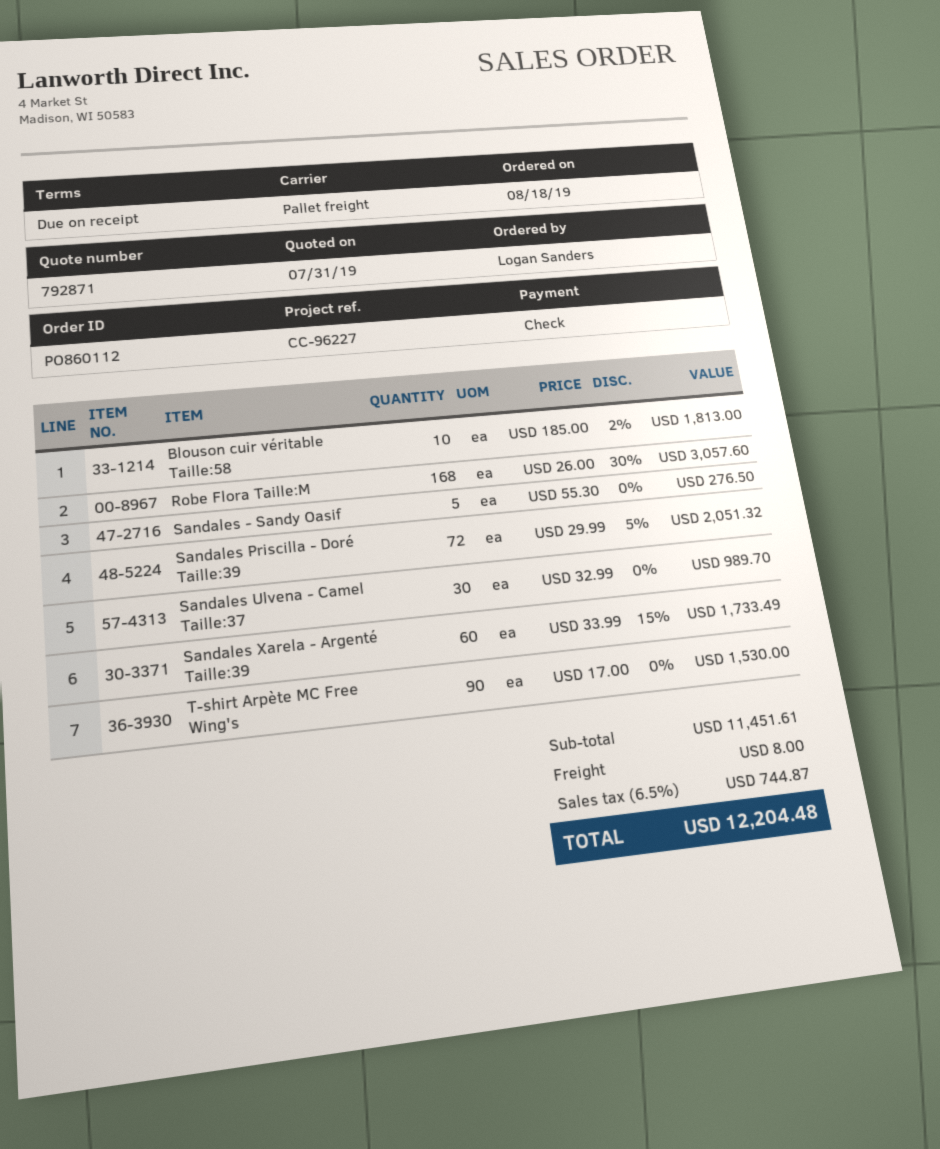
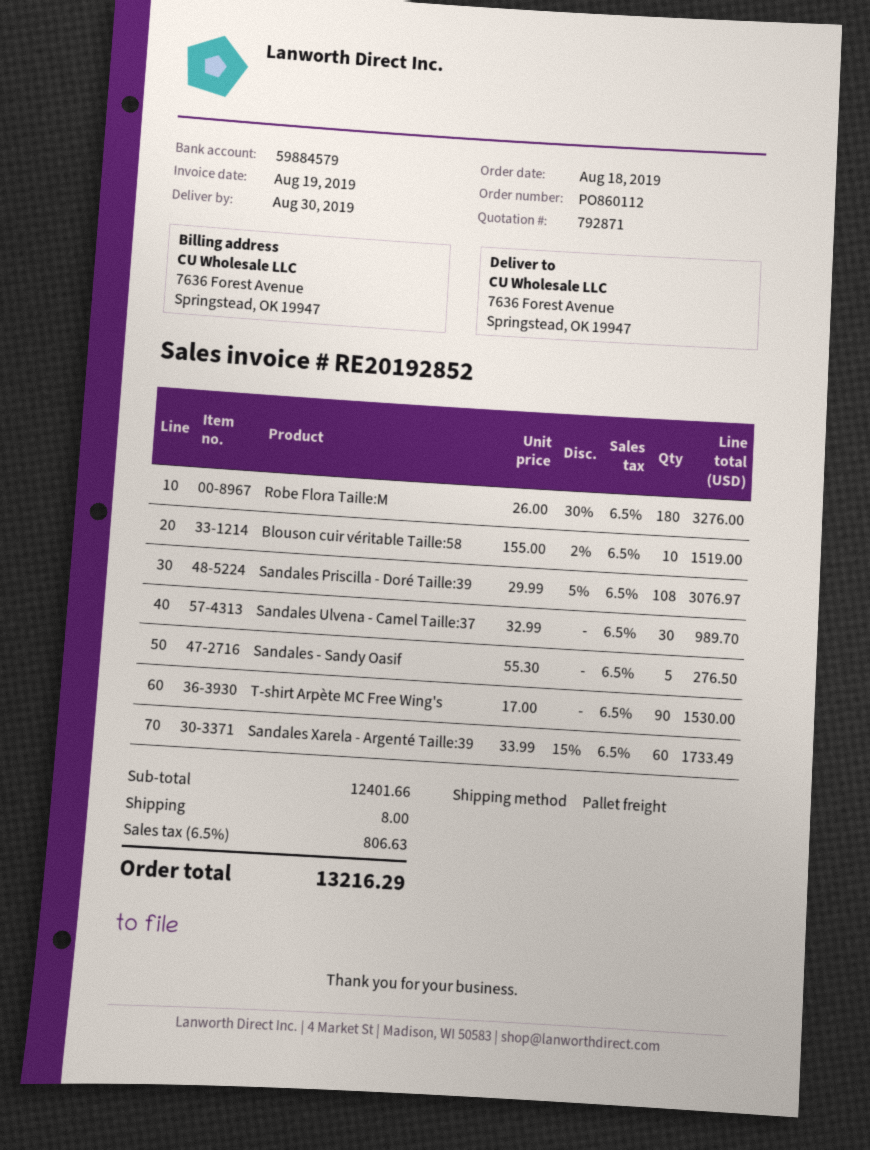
Blouson cuir véritable Taille:58: 10 x 185.00 - 2% = 1813.00 -> 10 x 155.00 - 2% = 1519.00
Robe Flora Taille:M: 168 x 26.00 - 30% = 3057.60 -> 180 x 26.00 - 30% = 3276.00
Sandales Priscilla - Doré Taille:39: 72 x 29.99 - 5% = 2051.32 -> 108 x 29.99 - 5% = 3076.97
subtotal: 11451.61 -> 12401.66
tax: 6.5% = 744.87 -> 6.5% = 806.63
total: 12204.48 -> 13216.29

